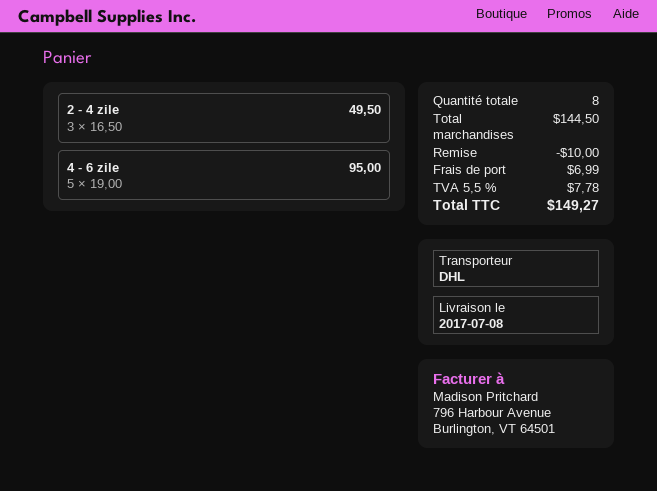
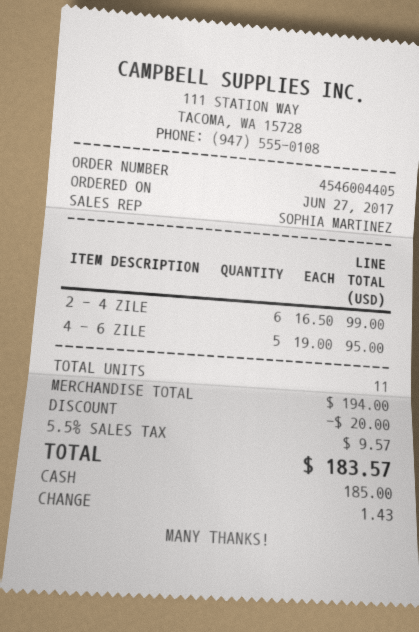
2 - 4 zile: 3 x 16.50 = 49.50 -> 6 x 16.50 = 99.00
total quantity: 8 -> 11
subtotal: 144.50 -> 194.00
discount: 10.00 -> 20.00
shipping: 6.99 -> none
tax: 5.5% = 7.78 -> 5.5% = 9.57
total: 149.27 -> 183.57

